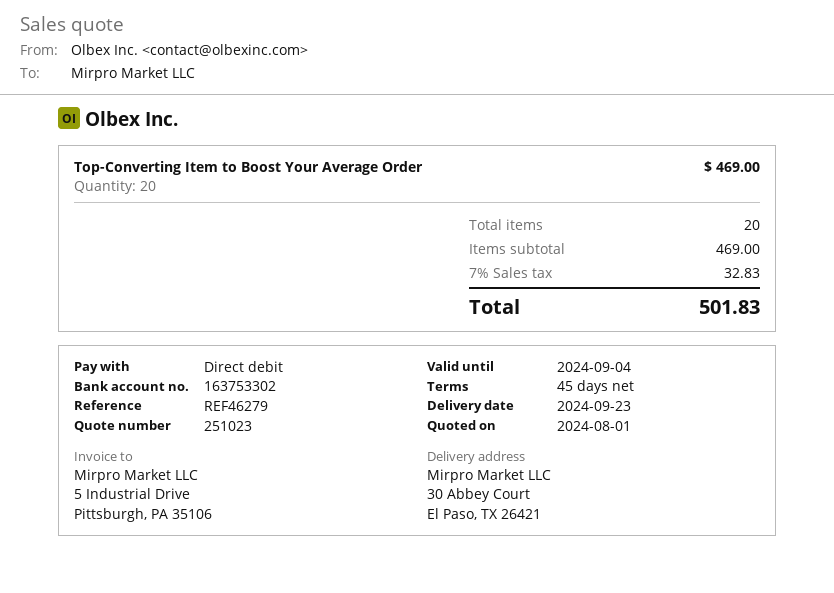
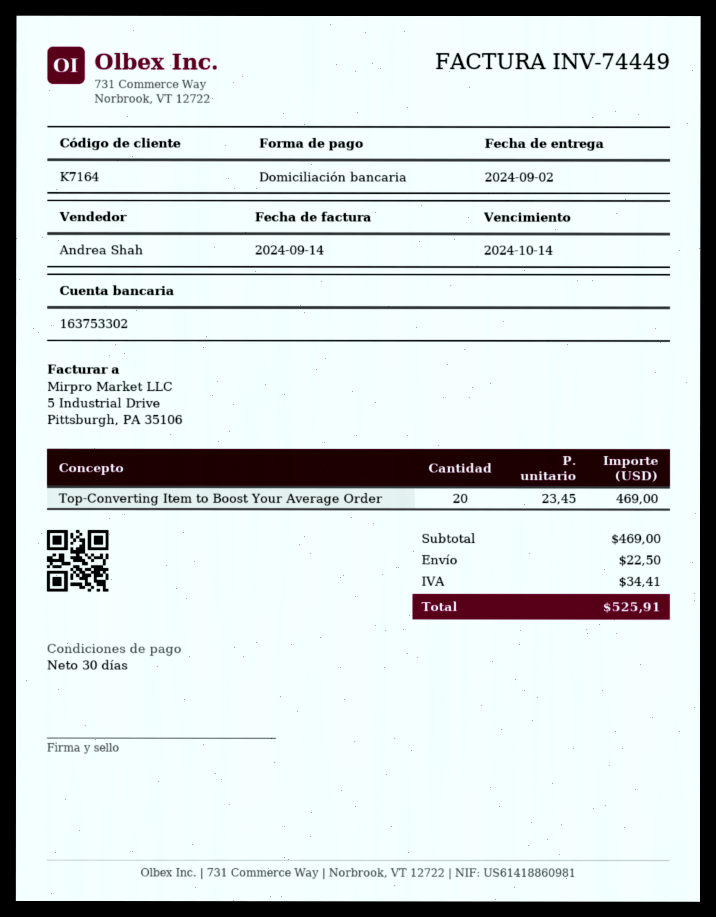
delivery date: 2024-09-23 -> 2024-09-02
payment terms: 45 days -> 30 days
shipping: none -> 22.50
tax: 32.83 -> 34.41
total: 501.83 -> 525.91

